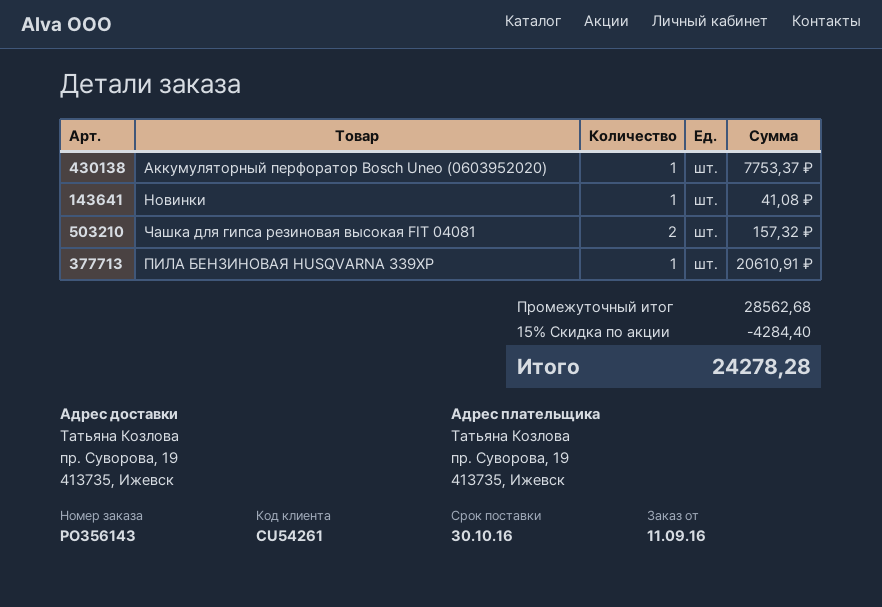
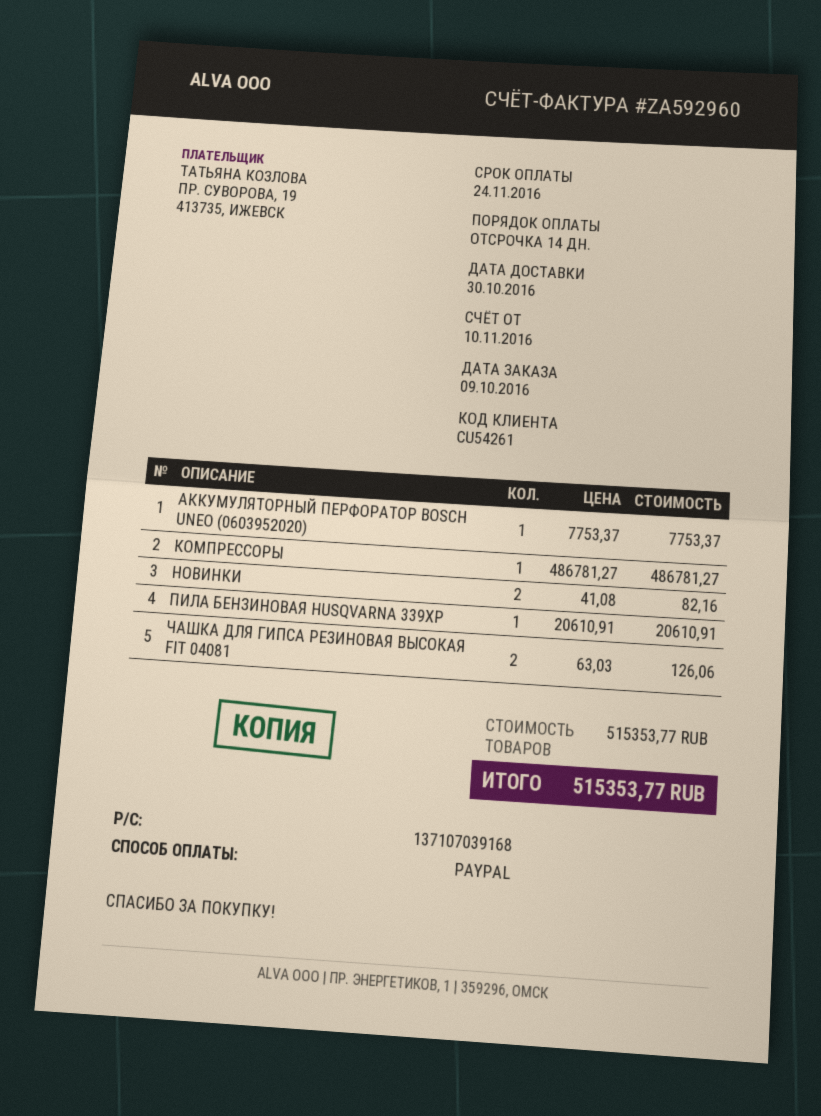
order date: 2016-09-11 -> 2016-10-09
Новинки: 1 for 41.08 -> 2 for 82.16
Чашка для гипса резиновая высокая FIT 04081: 2 for 157.32 -> 2 for 126.06
КОМПРЕССОРЫ: none -> 1 for 486781.27
subtotal: 28562.68 -> 515353.77
discount: 15% = 4284.40 -> none
total: 24278.28 -> 515353.77

